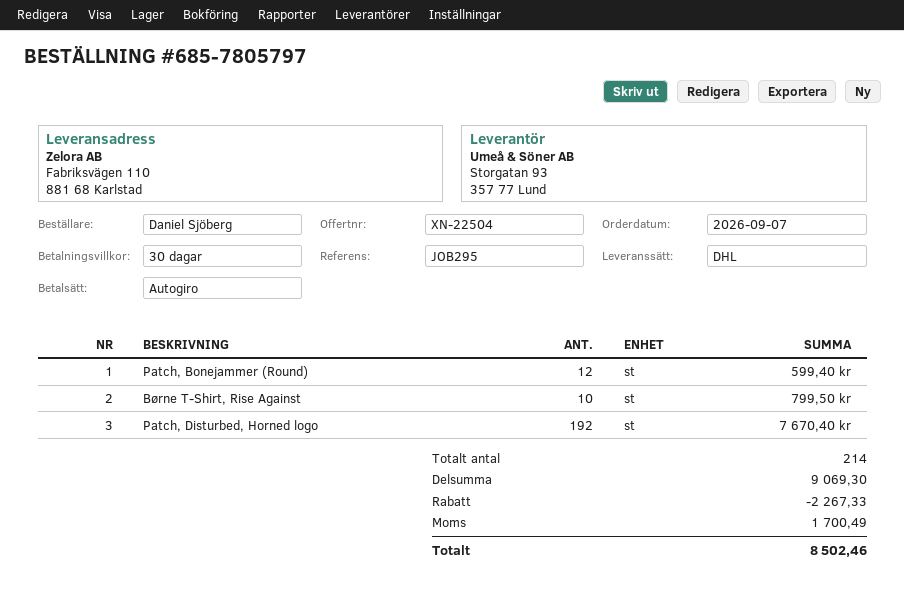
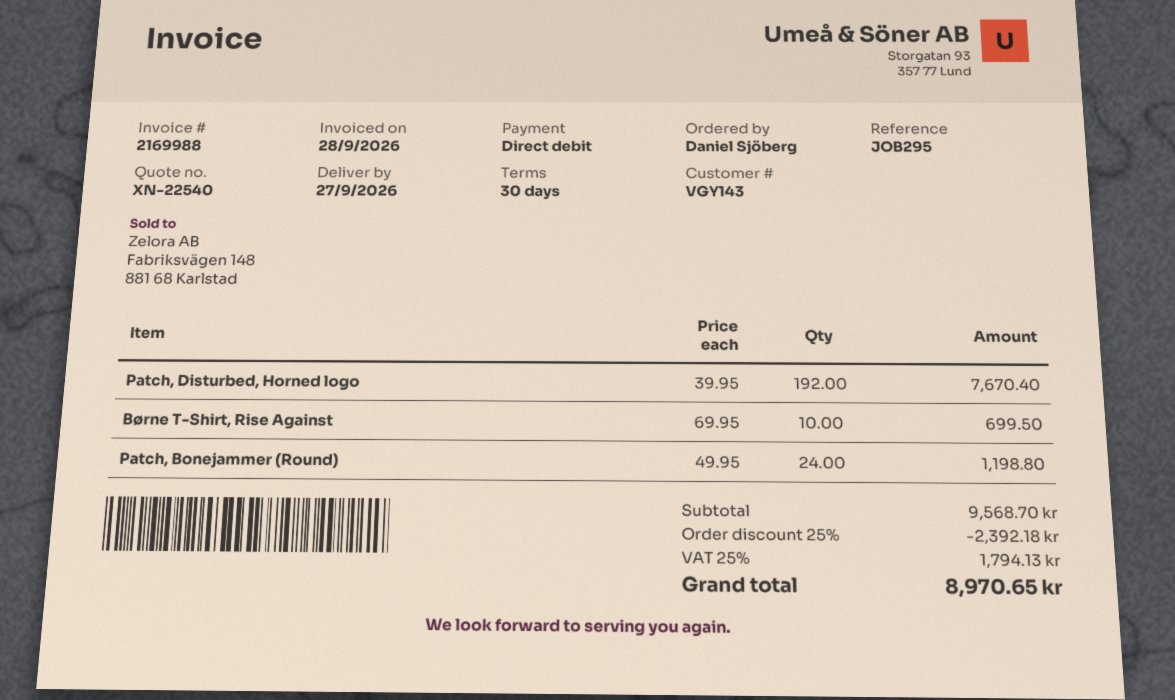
quote number: XN-22504 -> XN-22540
Patch, Bonejammer (Round): 12 for 599.40 -> 24 for 1198.80
Børne T-Shirt, Rise Against: 10 for 799.50 -> 10 for 699.50
subtotal: 9069.30 -> 9568.70
discount: 2267.33 -> 2392.18
tax: 1700.49 -> 1794.13
total: 8502.46 -> 8970.65

